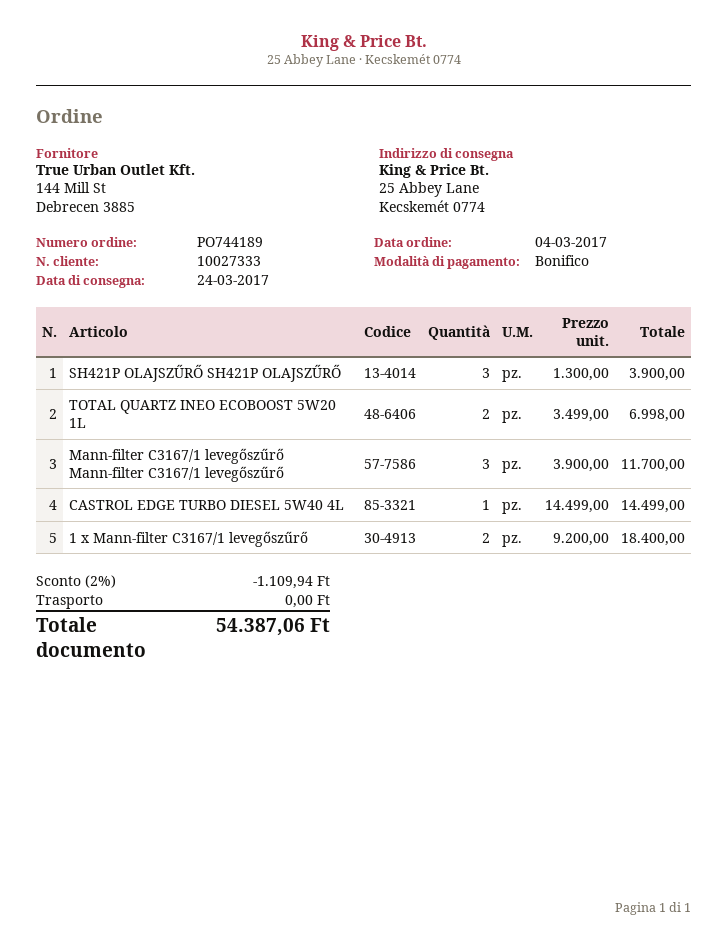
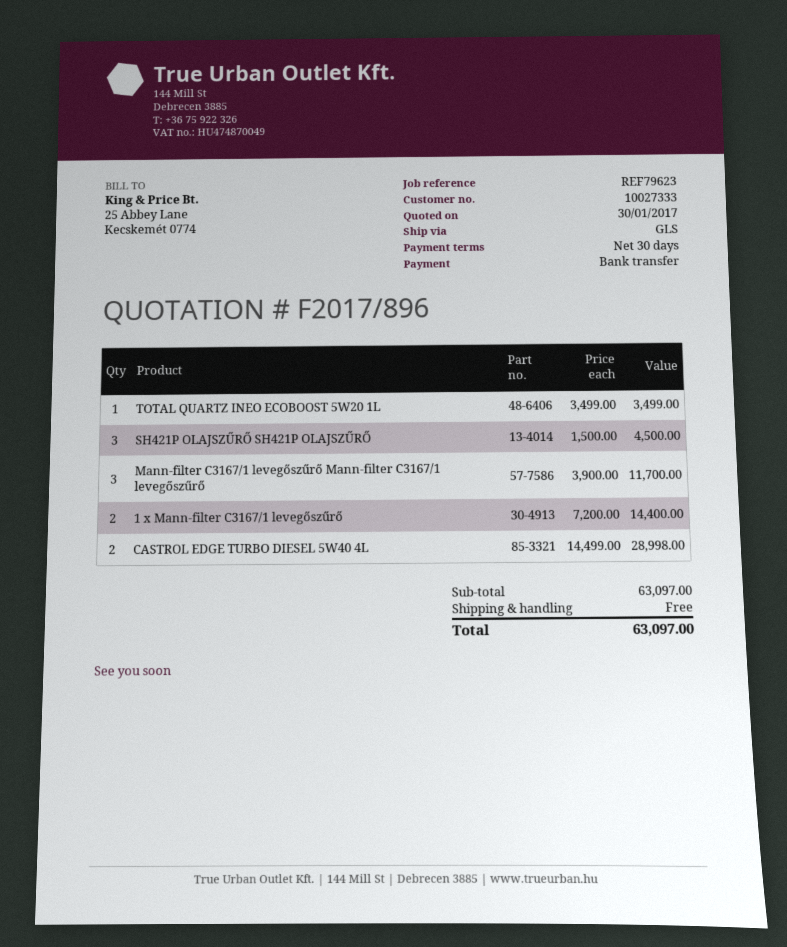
SH421P OLAJSZŰRŐ SH421P OLAJSZŰRŐ: 3 x 1300.00 = 3900.00 -> 3 x 1500.00 = 4500.00
TOTAL QUARTZ INEO ECOBOOST 5W20 1L: 2 x 3499.00 = 6998.00 -> 1 x 3499.00 = 3499.00
CASTROL EDGE TURBO DIESEL 5W40 4L: 1 x 14499.00 = 14499.00 -> 2 x 14499.00 = 28998.00
1 x Mann-filter C3167/1 levegőszűrő: 2 x 9200.00 = 18400.00 -> 2 x 7200.00 = 14400.00
discount: 2% = 1109.94 -> none
total: 54387.06 -> 63097.00

